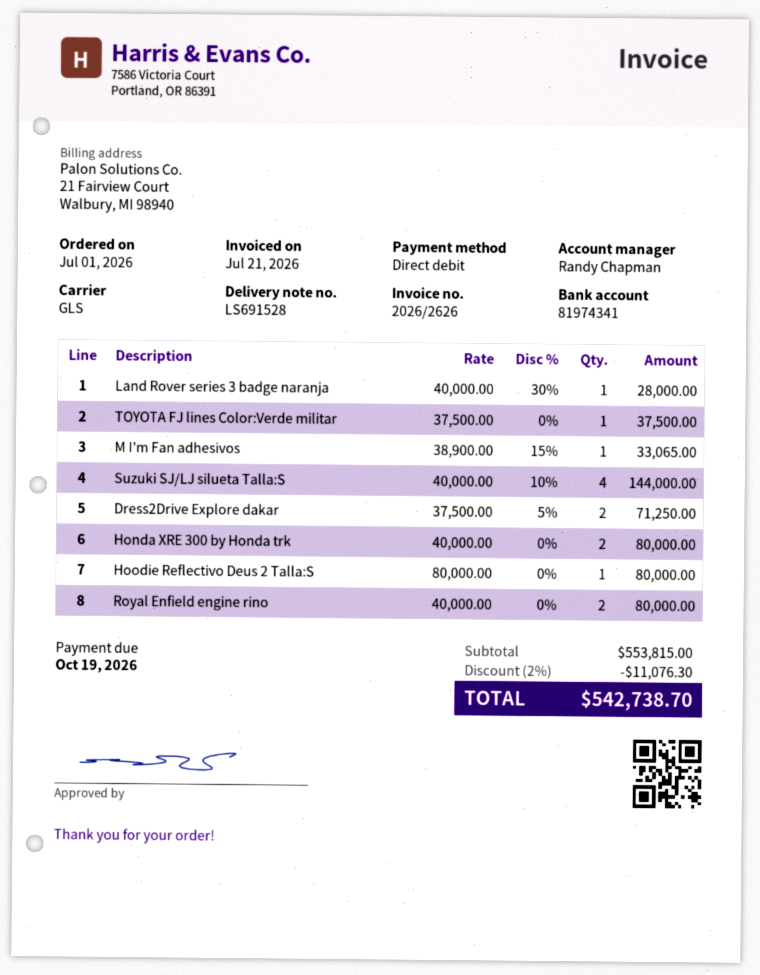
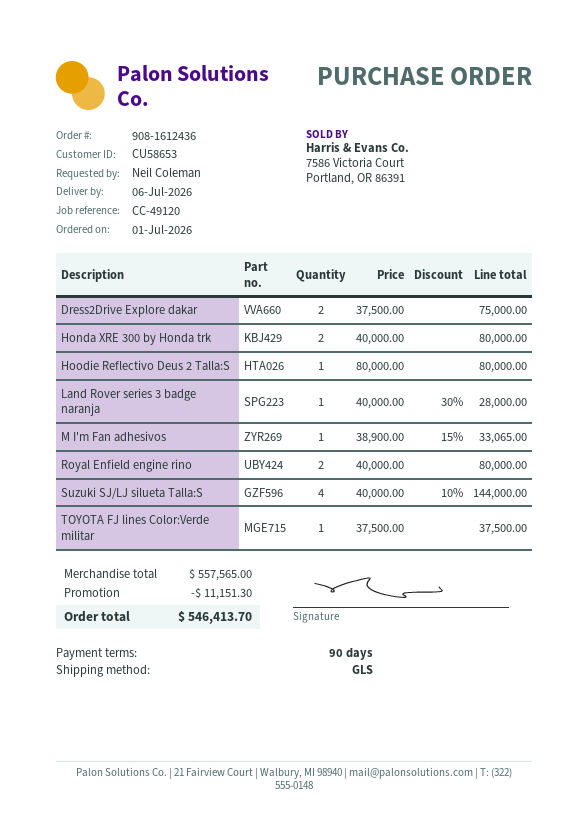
Dress2Drive Explore dakar: 2 x 37500.00 - 5% = 71250.00 -> 2 x 37500.00 = 75000.00
subtotal: 553815.00 -> 557565.00
discount: 11076.30 -> 11151.30
total: 542738.70 -> 546413.70

